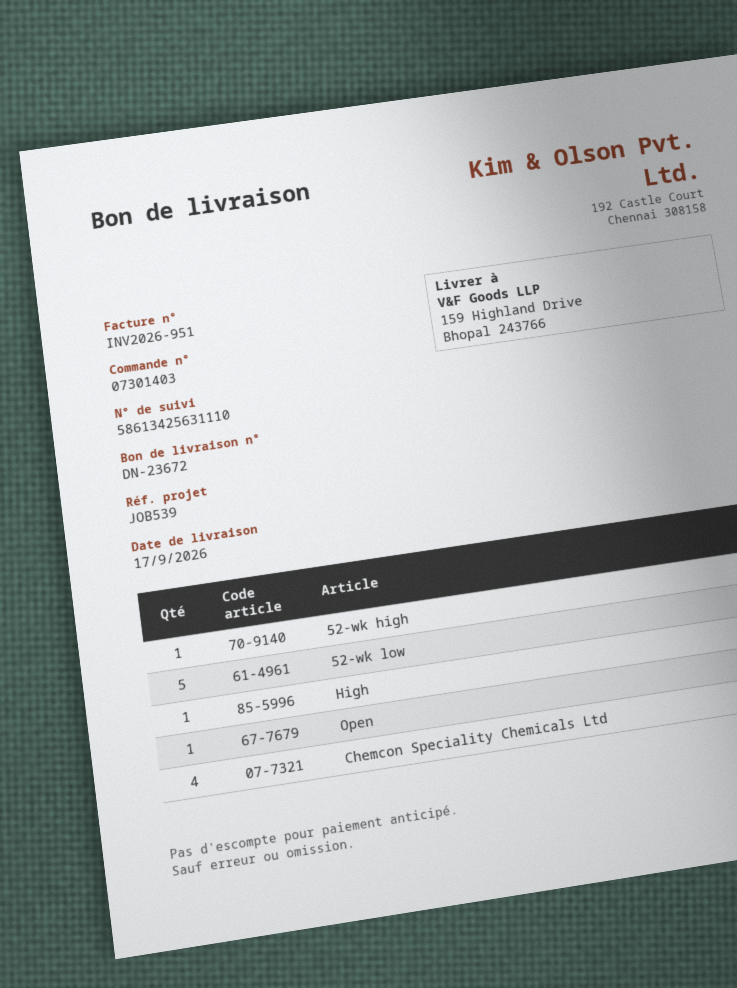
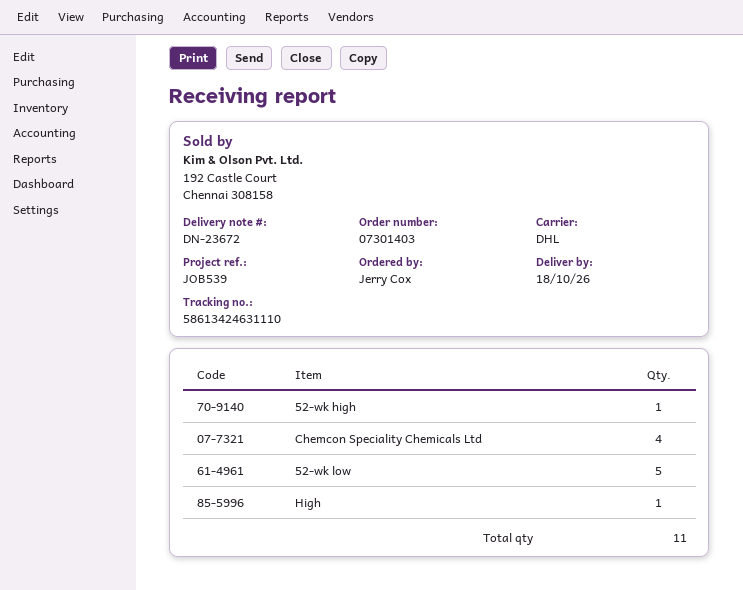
delivery date: 2026-09-17 -> 2026-10-18
tracking number: 58613425631110 -> 58613424631110
Open: 1 -> none

